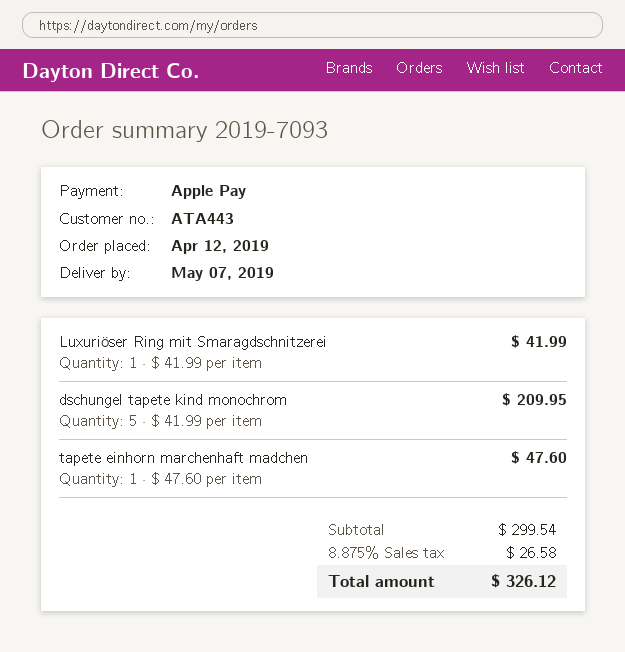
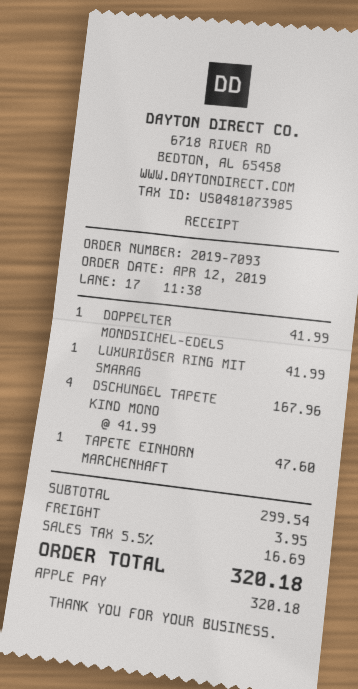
dschungel tapete kind monochrom: 5 x 41.99 = 209.95 -> 4 x 41.99 = 167.96
DOPPELTER MONDSICHEL-EDELS: none -> 1 x 41.99 = 41.99
shipping: none -> 3.95
tax: 8.875% = 26.58 -> 5.5% = 16.69
total: 326.12 -> 320.18

